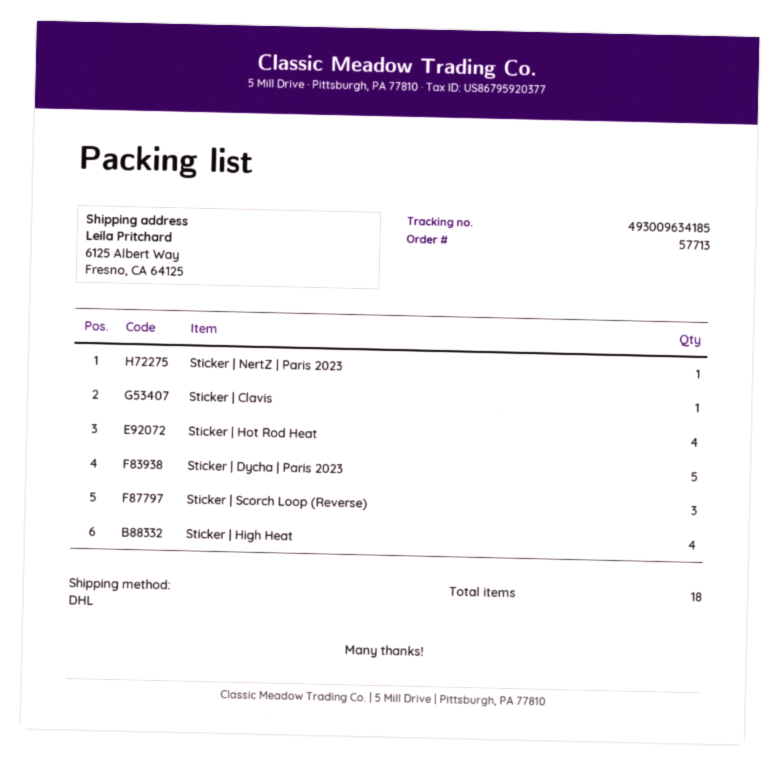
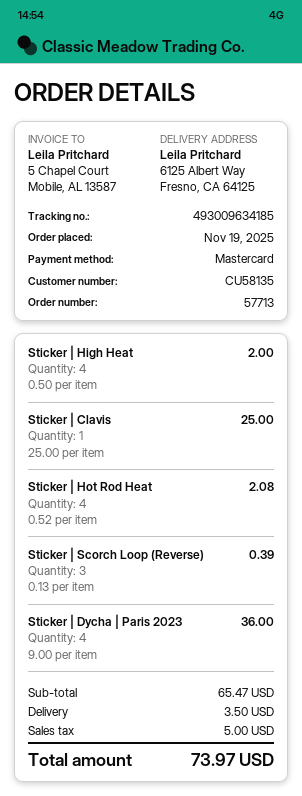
Sticker | NertZ | Paris 2023: 1 -> none
Sticker | Dycha | Paris 2023: 5 -> 4

